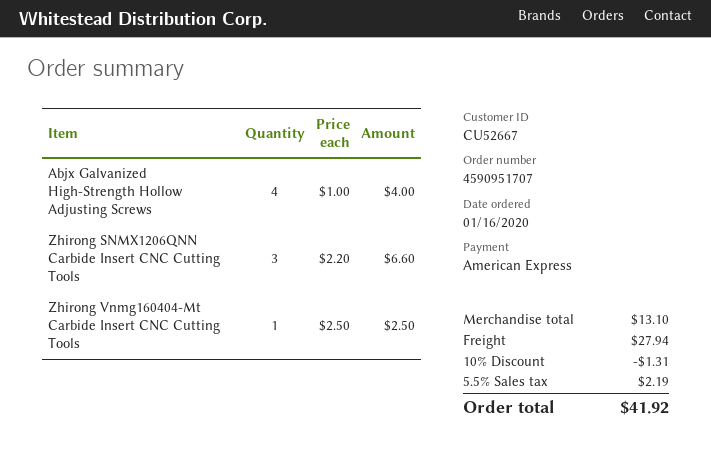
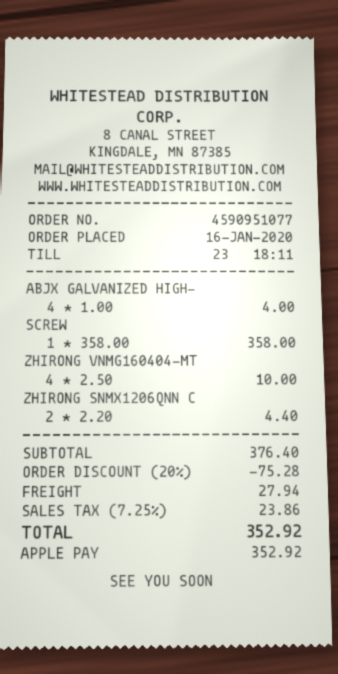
order number: 4590951707 -> 4590951077
payment method: American Express -> Apple Pay
Zhirong SNMX1206QNN Carbide Insert CNC Cutting Tools: 3 x 2.20 = 6.60 -> 2 x 2.20 = 4.40
Zhirong Vnmg160404-Mt Carbide Insert CNC Cutting Tools: 1 x 2.50 = 2.50 -> 4 x 2.50 = 10.00
SCREW: none -> 1 x 358.00 = 358.00
subtotal: 13.10 -> 376.40
discount: 10% = 1.31 -> 20% = 75.28
tax: 5.5% = 2.19 -> 7.25% = 23.86
total: 41.92 -> 352.92

